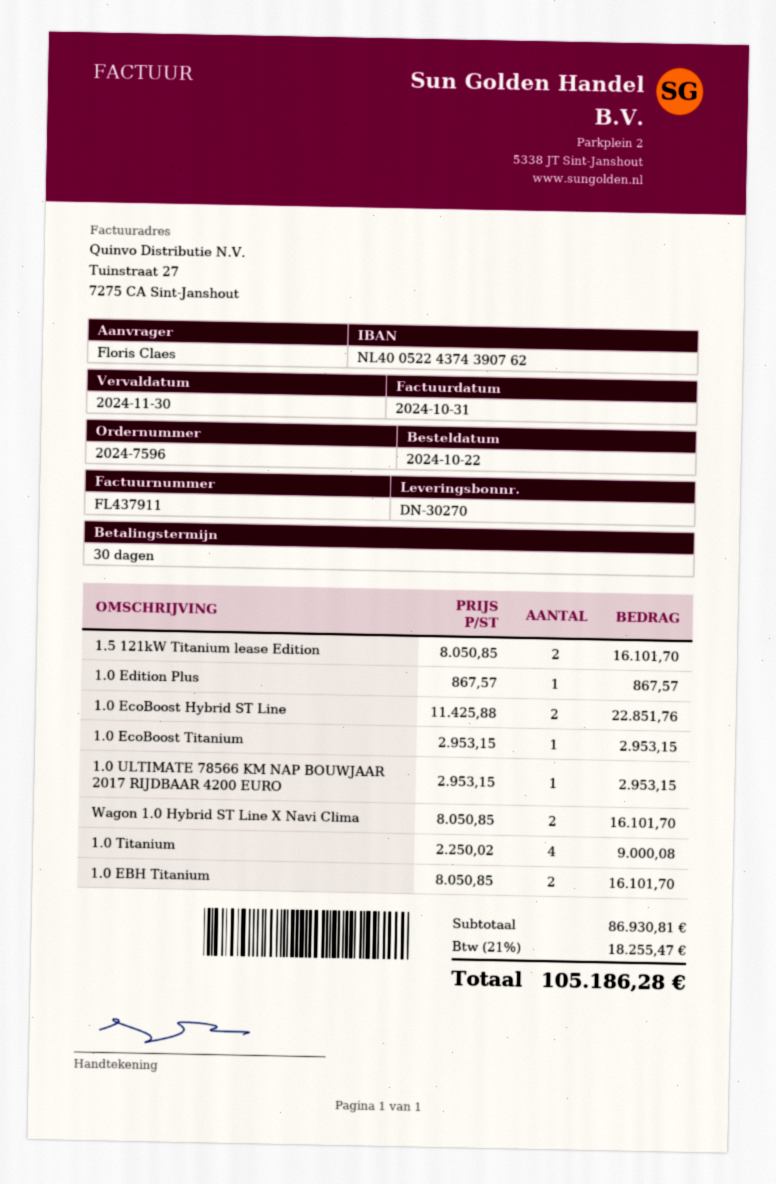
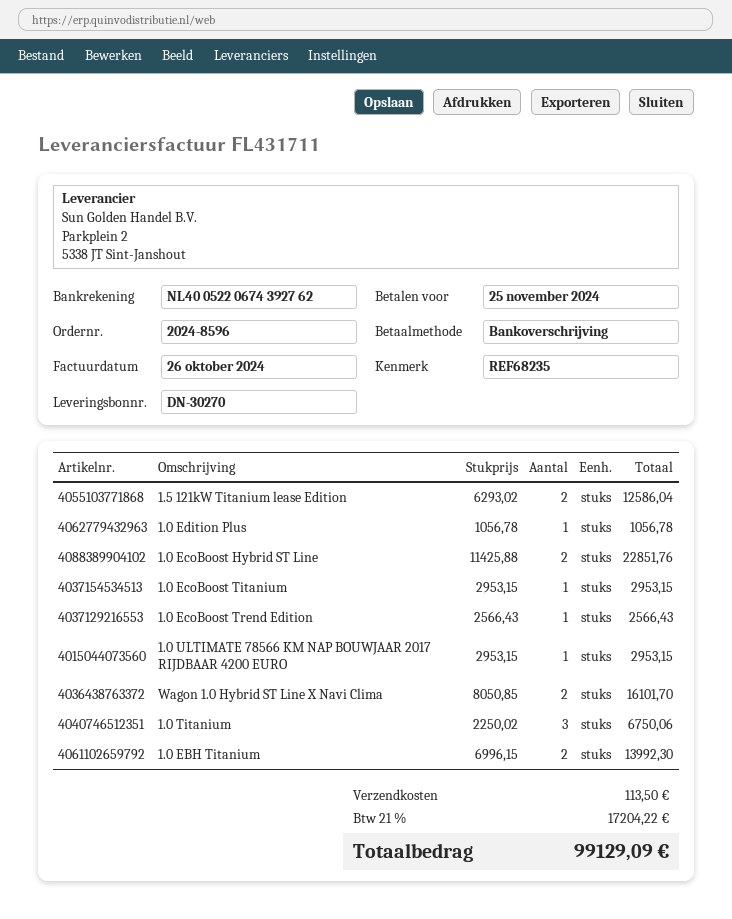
order number: 2024-7596 -> 2024-8596
invoice number: FL437911 -> FL431711
invoice date: 2024-10-31 -> 2024-10-26
due date: 2024-11-30 -> 2024-11-25
bank account: NL4005224374390762 -> NL4005220674392762
1.5 121kW Titanium lease Edition: 2 x 8050.85 = 16101.70 -> 2 x 6293.02 = 12586.04
1.0 Edition Plus: 1 x 867.57 = 867.57 -> 1 x 1056.78 = 1056.78
1.0 Titanium: 4 x 2250.02 = 9000.08 -> 3 x 2250.02 = 6750.06
1.0 EBH Titanium: 2 x 8050.85 = 16101.70 -> 2 x 6996.15 = 13992.30
1.0 EcoBoost Trend Edition: none -> 1 x 2566.43 = 2566.43
shipping: none -> 113.50
tax: 21% = 18255.47 -> 21% = 17204.22
total: 105186.28 -> 99129.09

